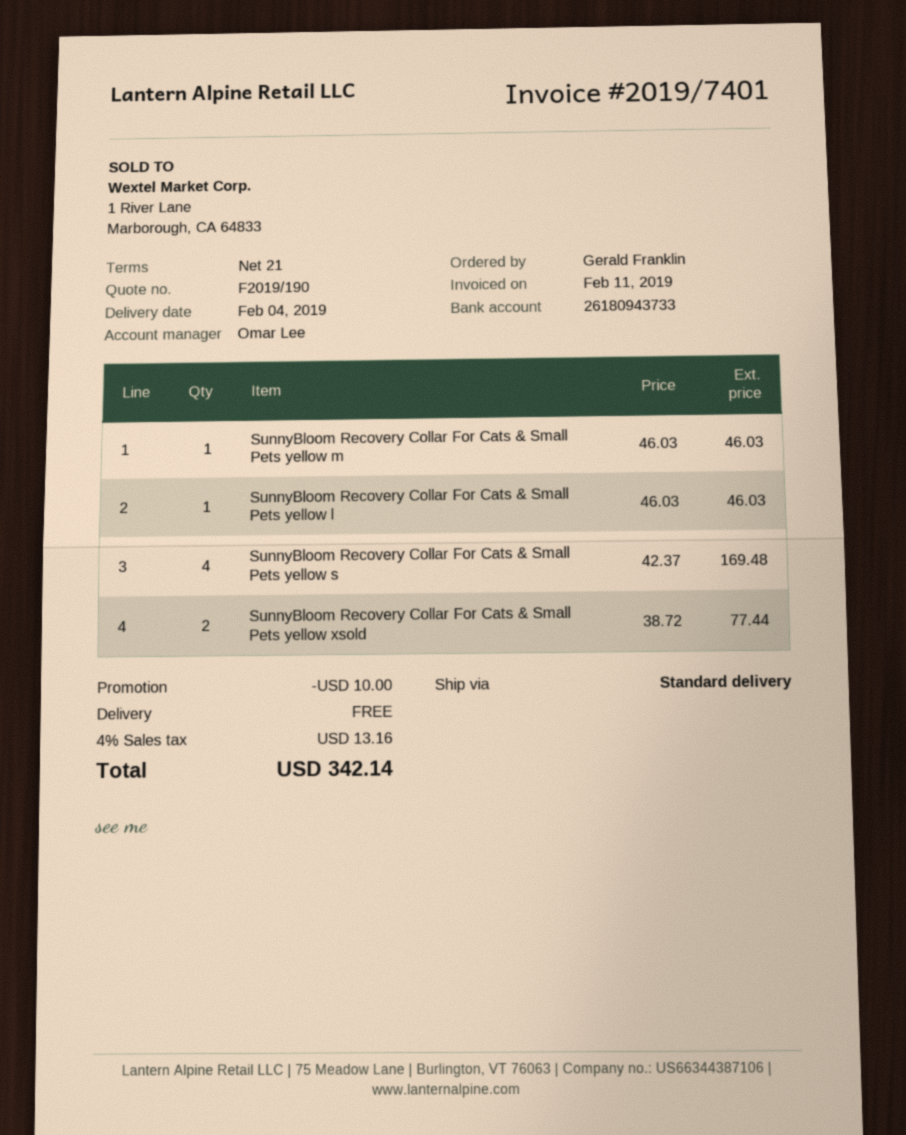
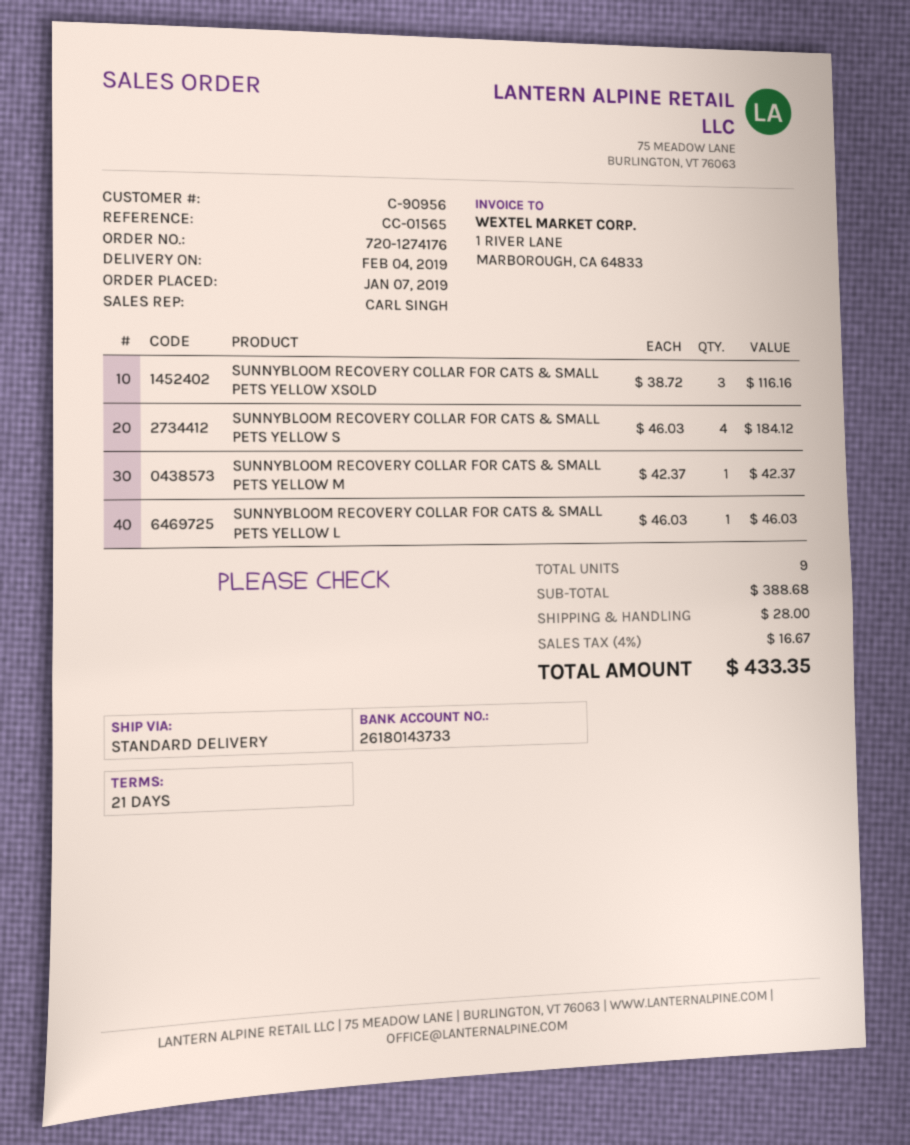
sales rep: Omar Lee -> CARL SINGH
bank account: 26180943733 -> 26180143733
SunnyBloom Recovery Collar For Cats & Small Pets yellow m: 1 x 46.03 = 46.03 -> 1 x 42.37 = 42.37
SunnyBloom Recovery Collar For Cats & Small Pets yellow s: 4 x 42.37 = 169.48 -> 4 x 46.03 = 184.12
SunnyBloom Recovery Collar For Cats & Small Pets yellow xsold: 2 x 38.72 = 77.44 -> 3 x 38.72 = 116.16
discount: 10.00 -> none
shipping: 0.00 -> 28.00
tax: 4% = 13.16 -> 4% = 16.67
total: 342.14 -> 433.35

